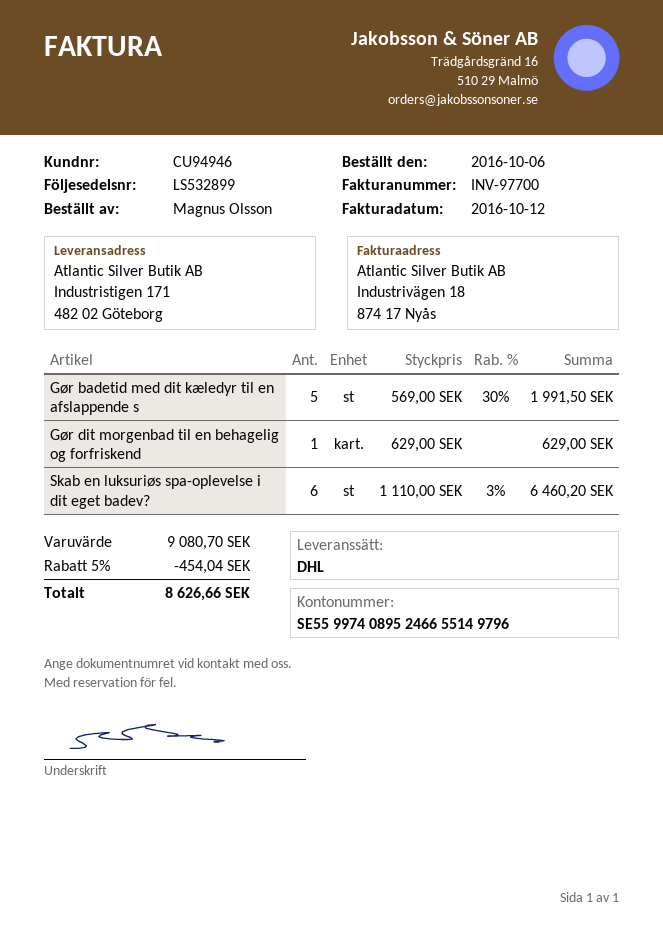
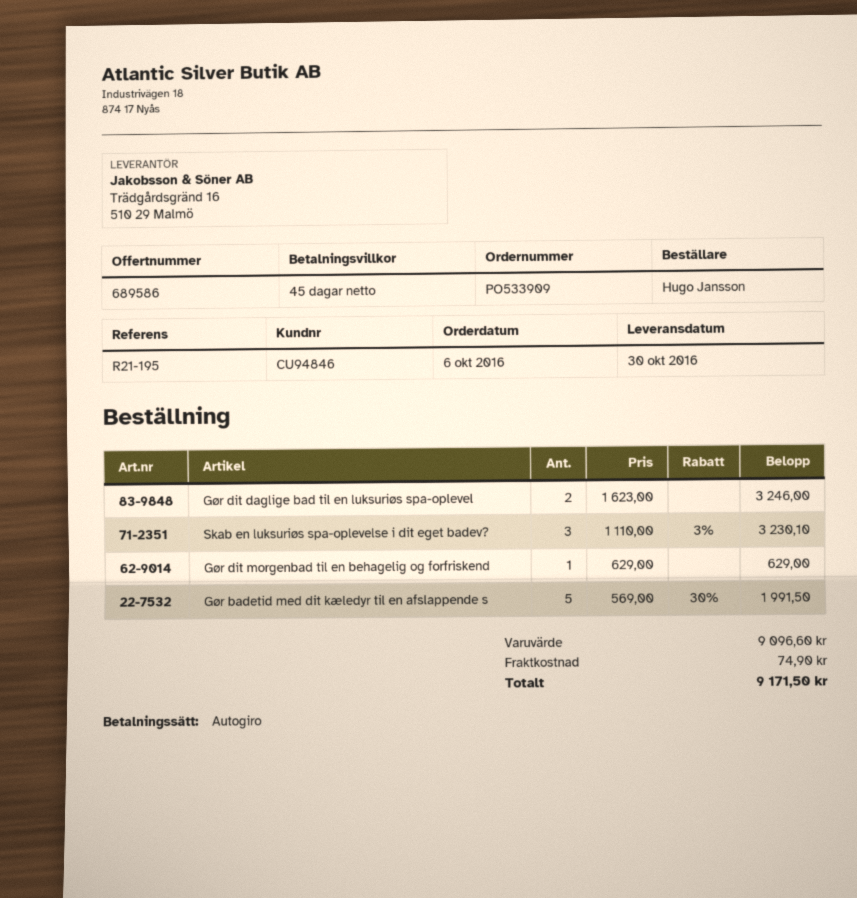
customer number: CU94946 -> CU94846
ordered by: Magnus Olsson -> Hugo Jansson
Skab en luksuriøs spa-oplevelse i dit eget badev?: 6 x 1110.00 - 3% = 6460.20 -> 3 x 1110.00 - 3% = 3230.10
Gør dit daglige bad til en luksuriøs spa-oplevel: none -> 2 x 1623.00 = 3246.00
subtotal: 9080.70 -> 9096.60
discount: 5% = 454.04 -> none
shipping: none -> 74.90
total: 8626.66 -> 9171.50

